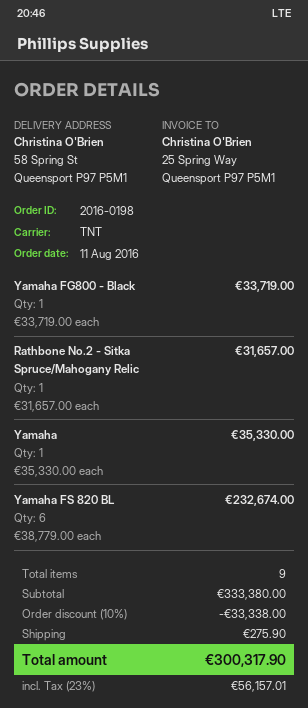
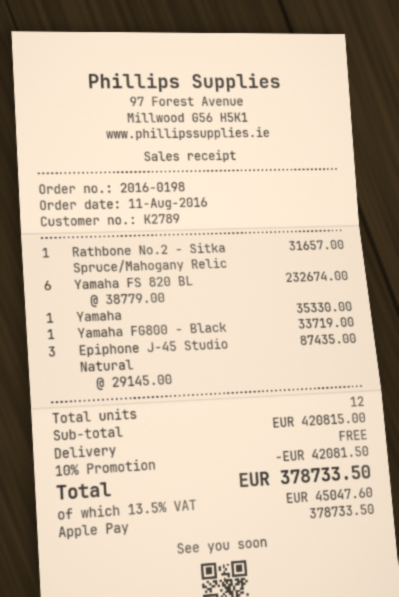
Epiphone J-45 Studio Natural: none -> 3 x 29145.00 = 87435.00
total quantity: 9 -> 12
subtotal: 333380.00 -> 420815.00
discount: 10% = 33338.00 -> 10% = 42081.50
shipping: 275.90 -> 0.00
tax: 23% = 56157.01 -> 13.5% = 45047.60
total: 300317.90 -> 378733.50

